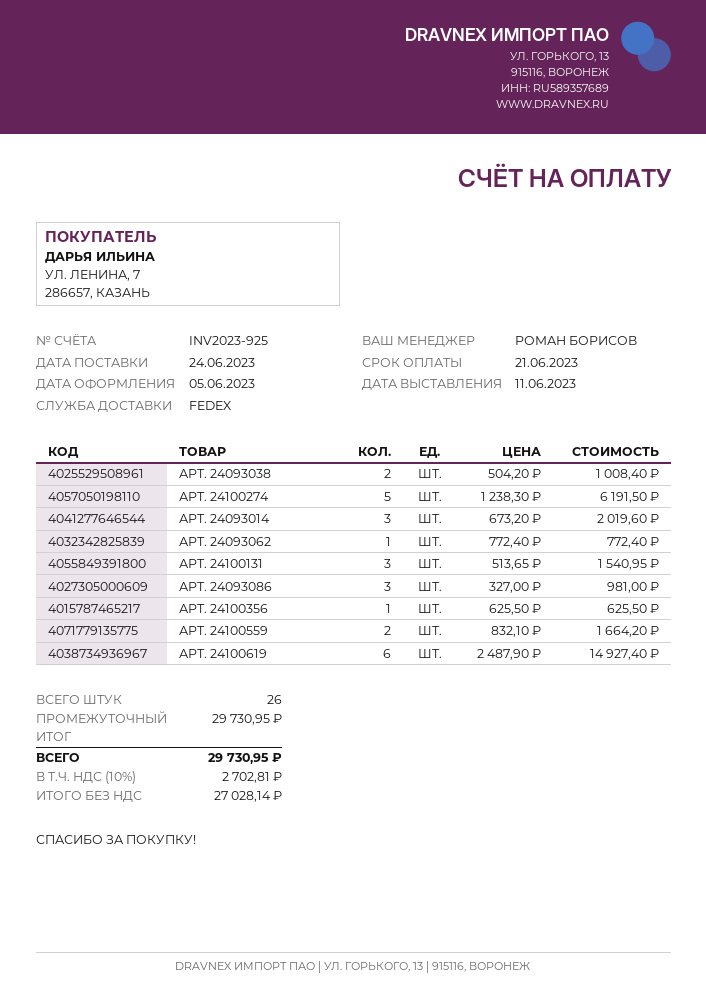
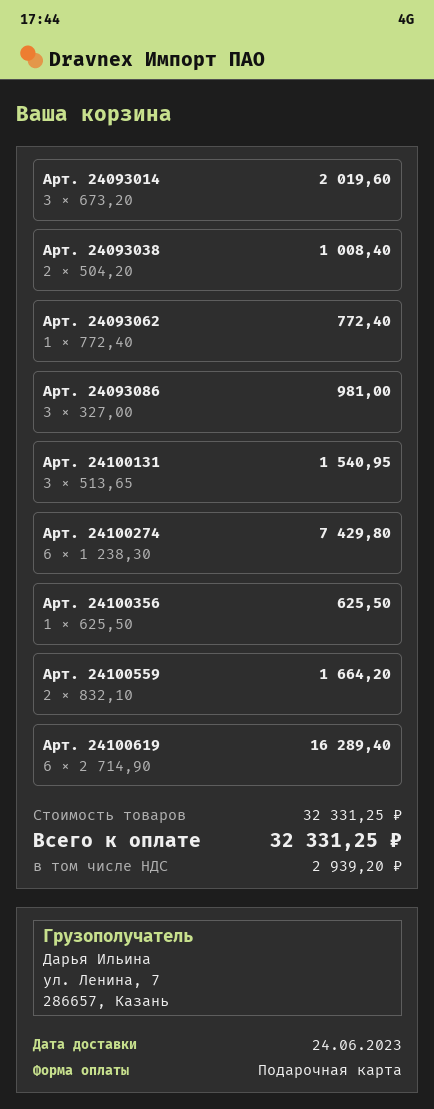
АРТ. 24100274: 5 x 1238.30 = 6191.50 -> 6 x 1238.30 = 7429.80
АРТ. 24100619: 6 x 2487.90 = 14927.40 -> 6 x 2714.90 = 16289.40
subtotal: 29730.95 -> 32331.25
tax: 2702.81 -> 2939.20
total: 29730.95 -> 32331.25

